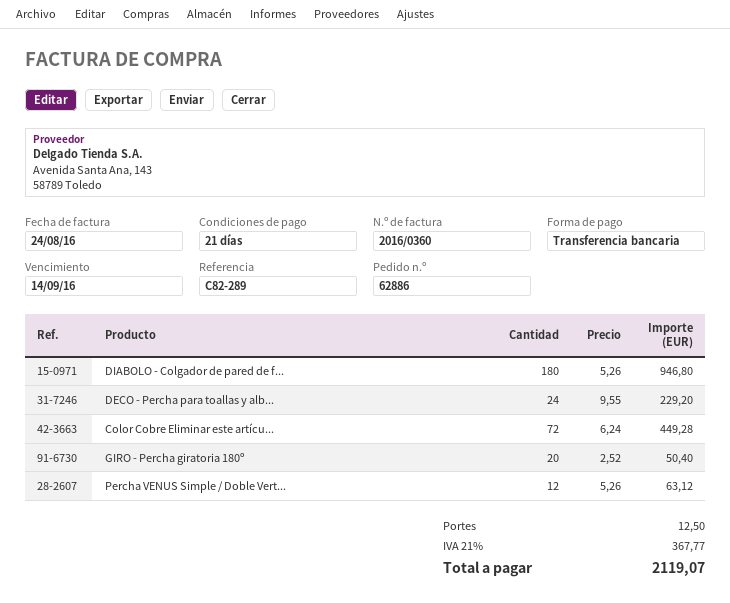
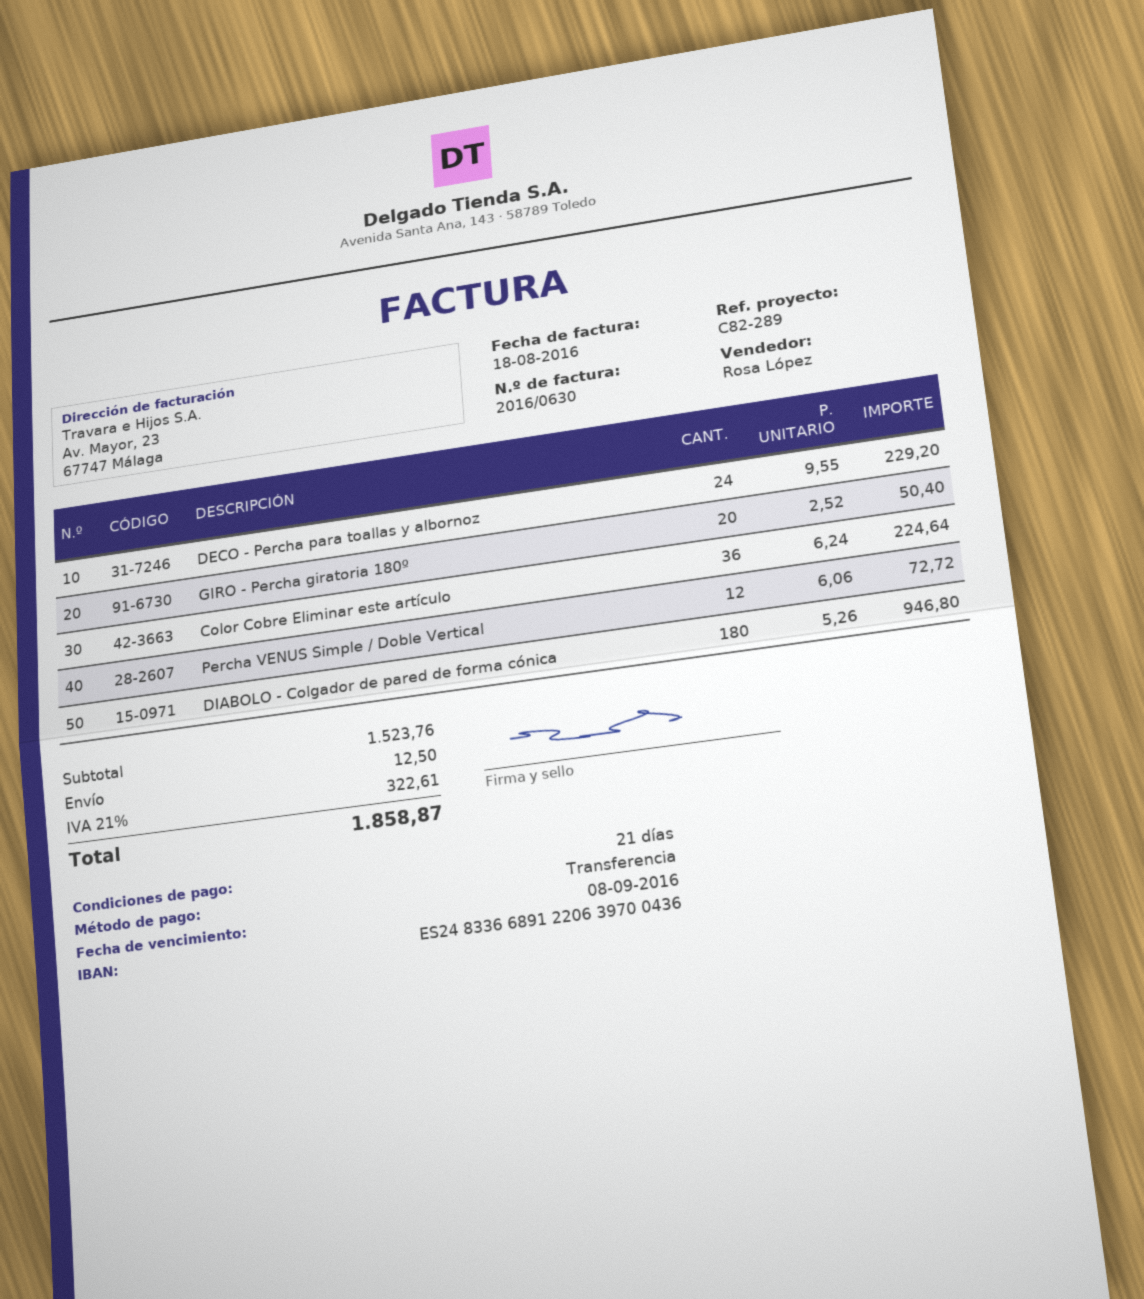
invoice number: 2016/0360 -> 2016/0630
invoice date: 2016-08-24 -> 2016-08-18
due date: 2016-09-14 -> 2016-09-08
Color Cobre Eliminar este artícu...: 72 x 6.24 = 449.28 -> 36 x 6.24 = 224.64
Percha VENUS Simple / Doble Vert...: 12 x 5.26 = 63.12 -> 12 x 6.06 = 72.72
tax: 21% = 367.77 -> 21% = 322.61
total: 2119.07 -> 1858.87

